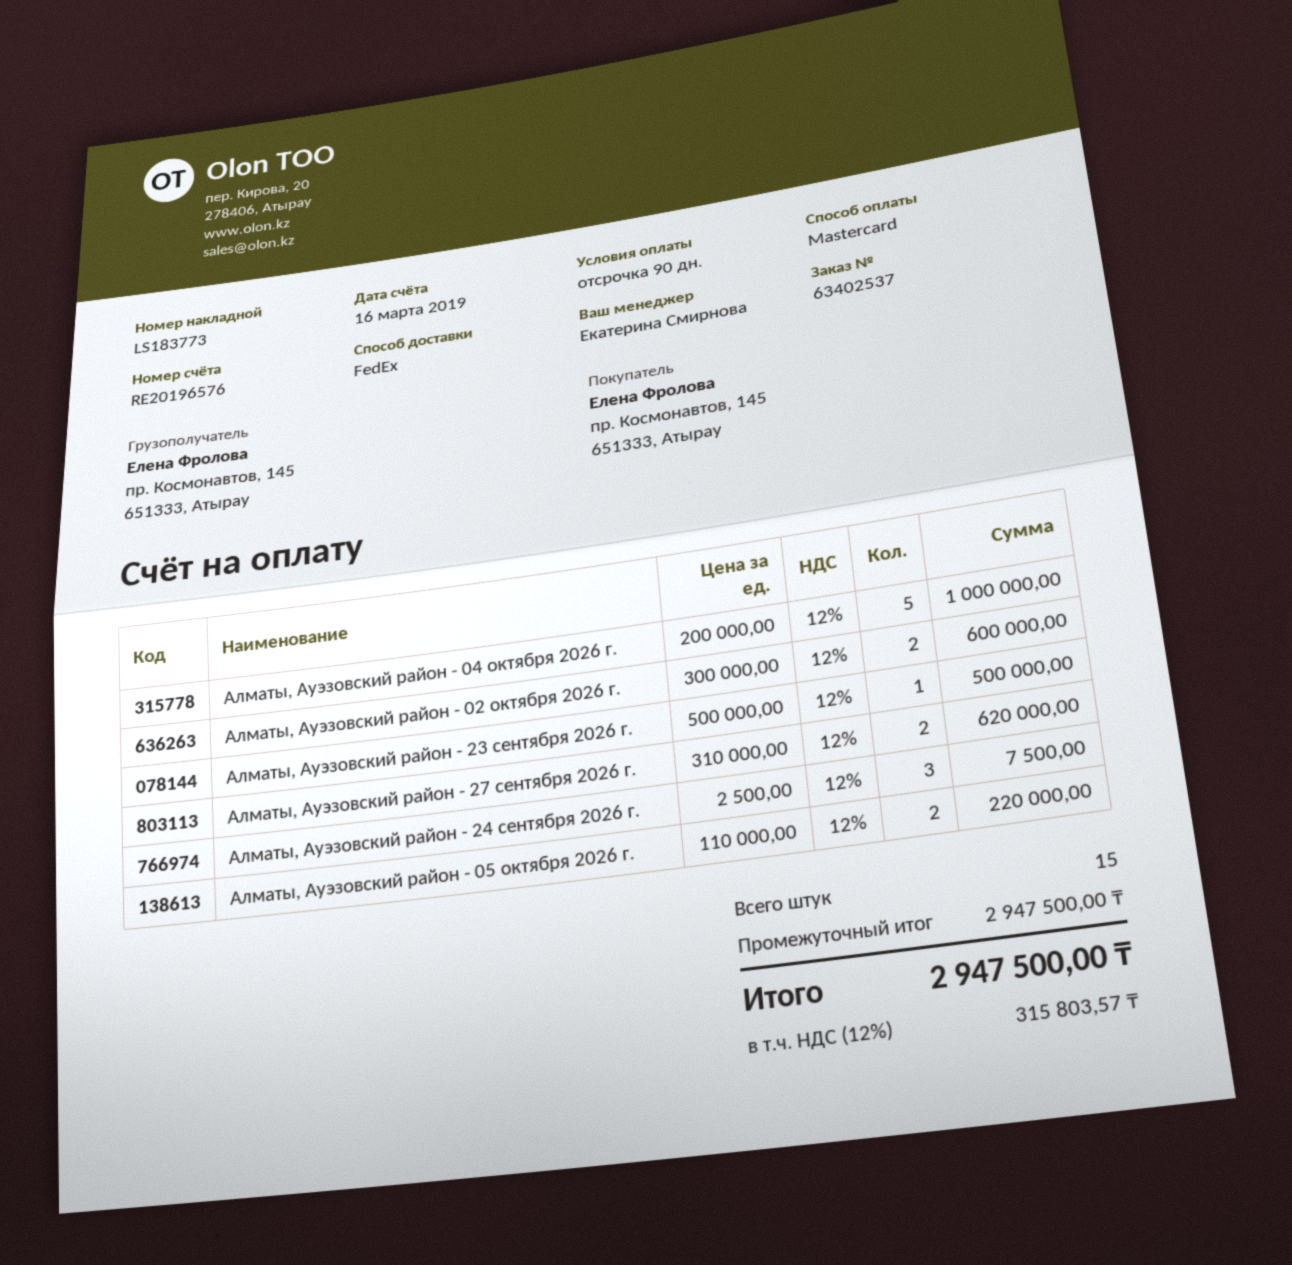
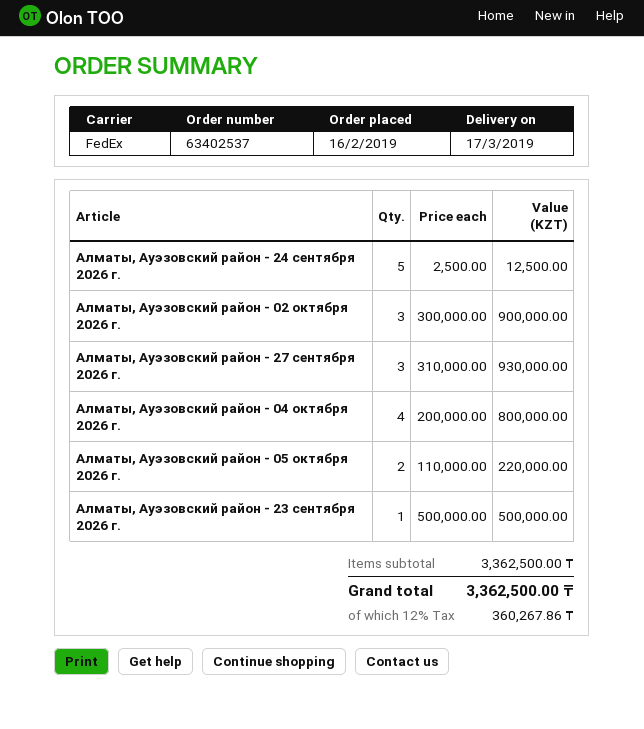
Алматы, Ауэзовский район - 04 октября 2026 г.: 5 x 200000.00 = 1000000.00 -> 4 x 200000.00 = 800000.00
Алматы, Ауэзовский район - 02 октября 2026 г.: 2 x 300000.00 = 600000.00 -> 3 x 300000.00 = 900000.00
Алматы, Ауэзовский район - 27 сентября 2026 г.: 2 x 310000.00 = 620000.00 -> 3 x 310000.00 = 930000.00
Алматы, Ауэзовский район - 24 сентября 2026 г.: 3 x 2500.00 = 7500.00 -> 5 x 2500.00 = 12500.00
subtotal: 2947500.00 -> 3362500.00
tax: 12% = 315803.57 -> 12% = 360267.86
total: 2947500.00 -> 3362500.00

